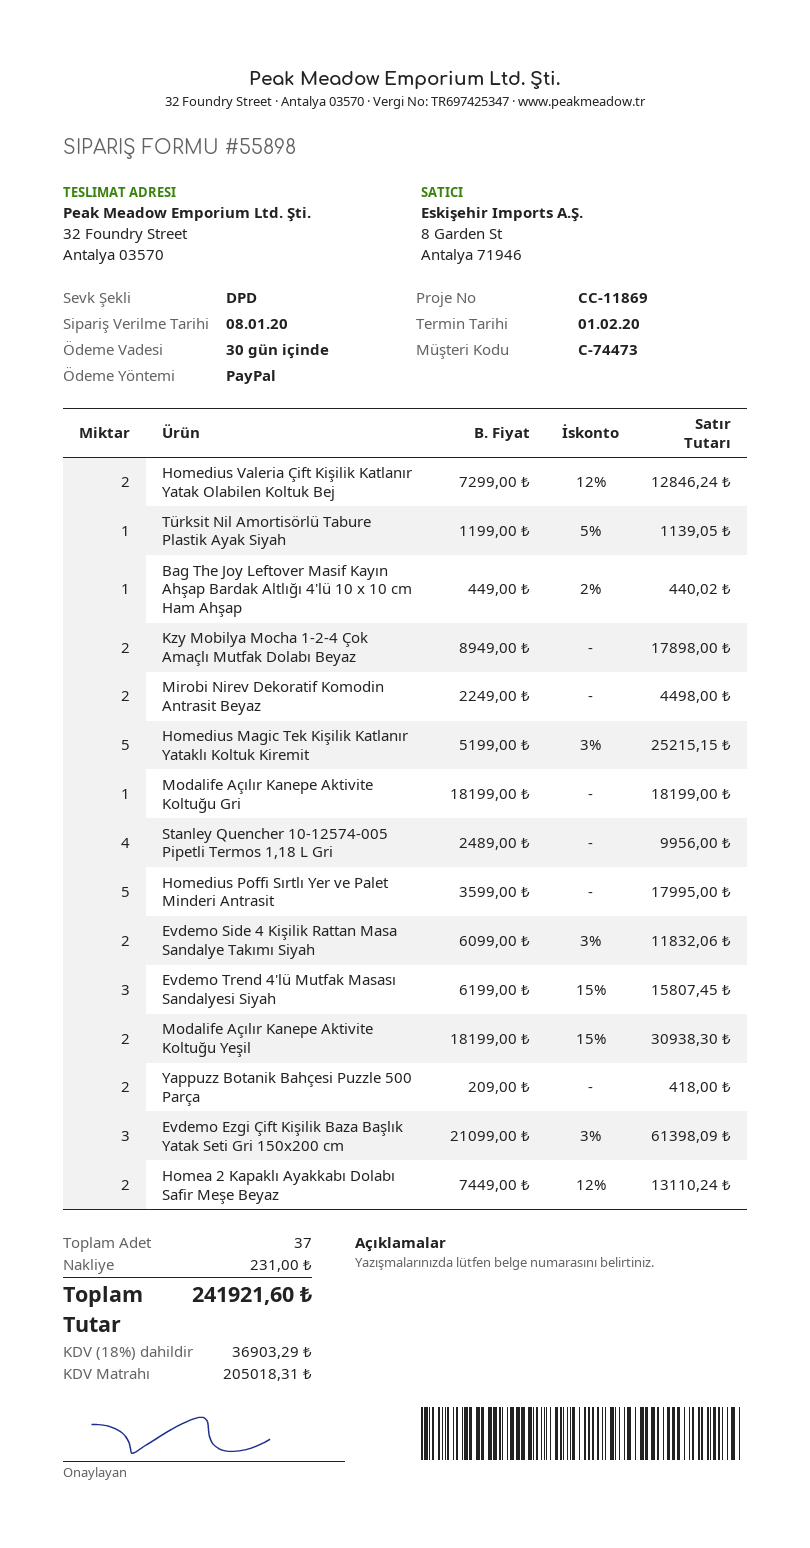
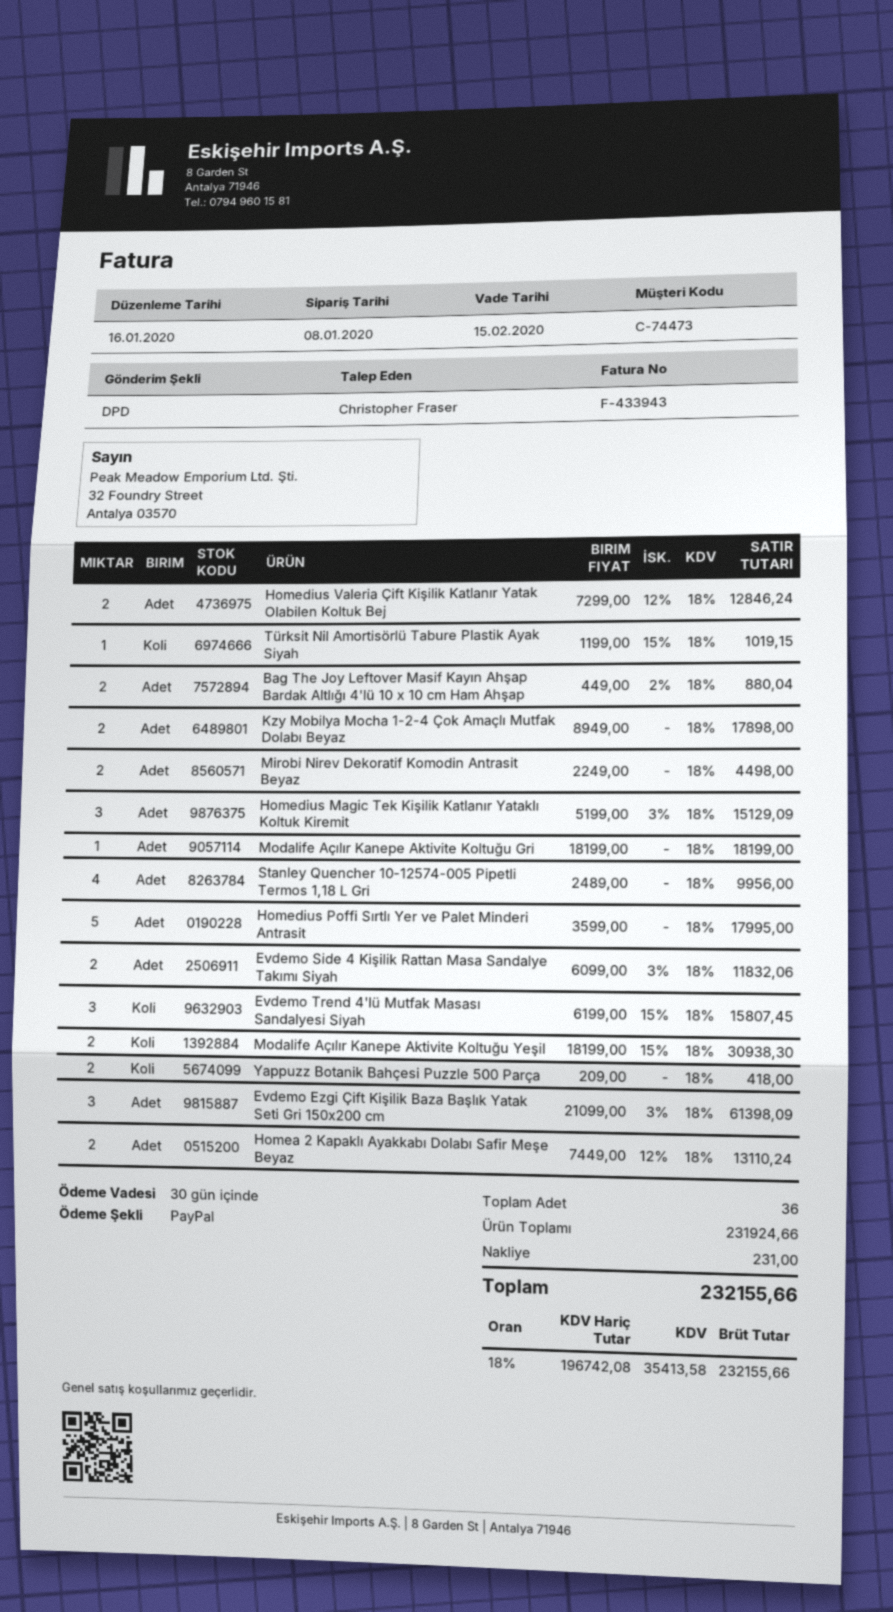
Türksit Nil Amortisörlü Tabure Plastik Ayak Siyah: 1 x 1199.00 - 5% = 1139.05 -> 1 x 1199.00 - 15% = 1019.15
Bag The Joy Leftover Masif Kayın Ahşap Bardak Altlığı 4'lü 10 x 10 cm Ham Ahşap: 1 x 449.00 - 2% = 440.02 -> 2 x 449.00 - 2% = 880.04
Homedius Magic Tek Kişilik Katlanır Yataklı Koltuk Kiremit: 5 x 5199.00 - 3% = 25215.15 -> 3 x 5199.00 - 3% = 15129.09
total quantity: 37 -> 36
net: 205018.31 -> 196742.08
tax: 18% = 36903.29 -> 18% = 35413.58
total: 241921.60 -> 232155.66

